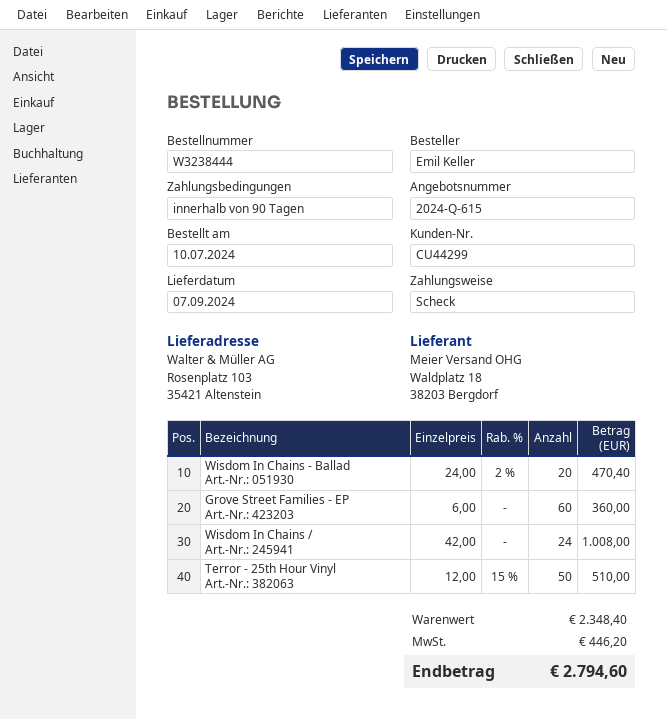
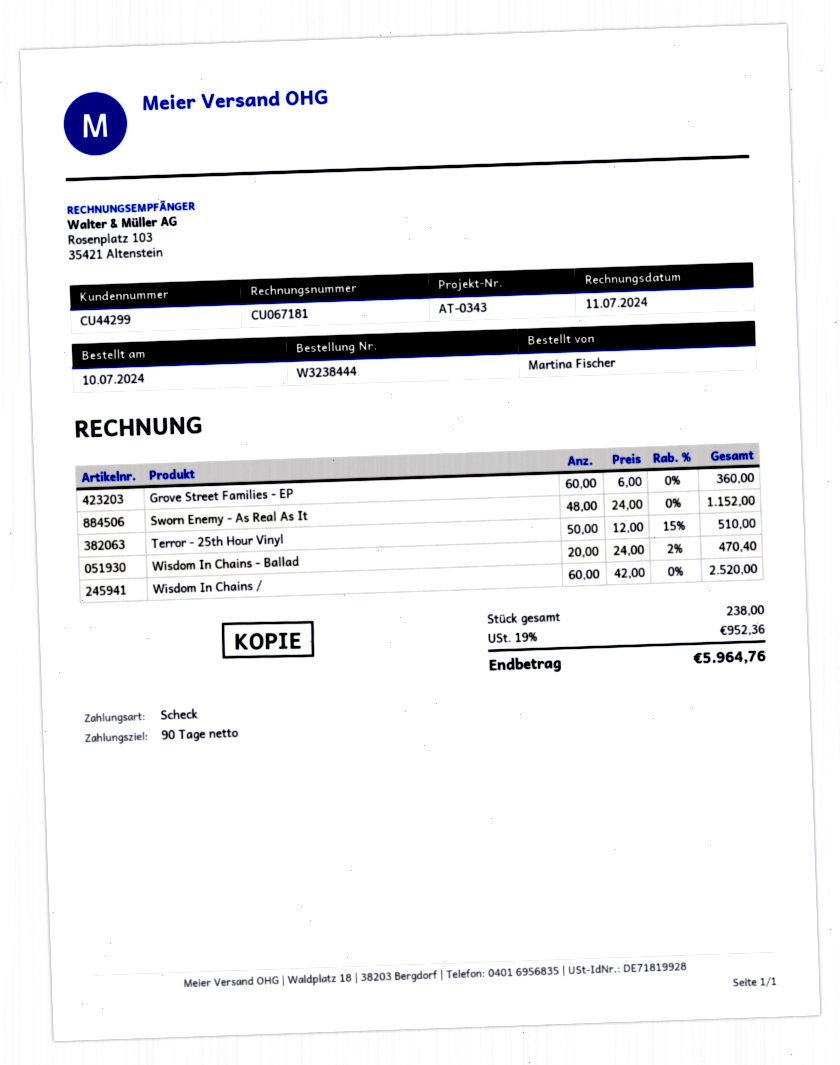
ordered by: Emil Keller -> Martina Fischer
Wisdom In Chains /: 24 x 42.00 = 1008.00 -> 60 x 42.00 = 2520.00
Sworn Enemy - As Real As It: none -> 48 x 24.00 = 1152.00
tax: 446.20 -> 952.36
total: 2794.60 -> 5964.76

